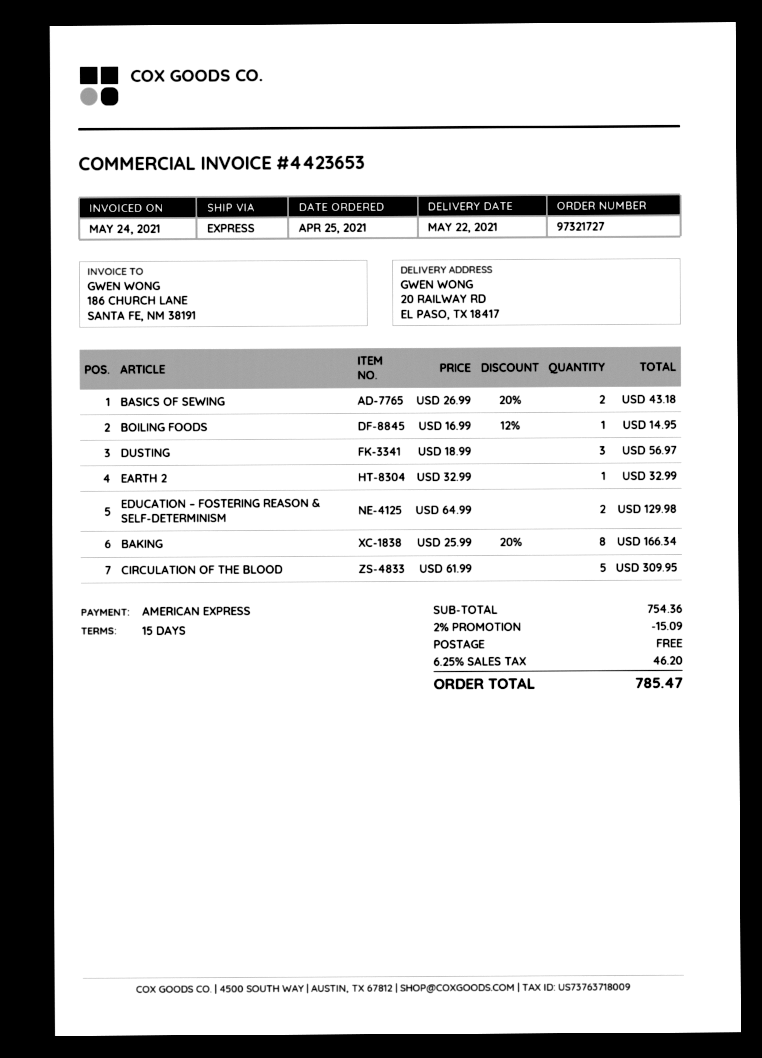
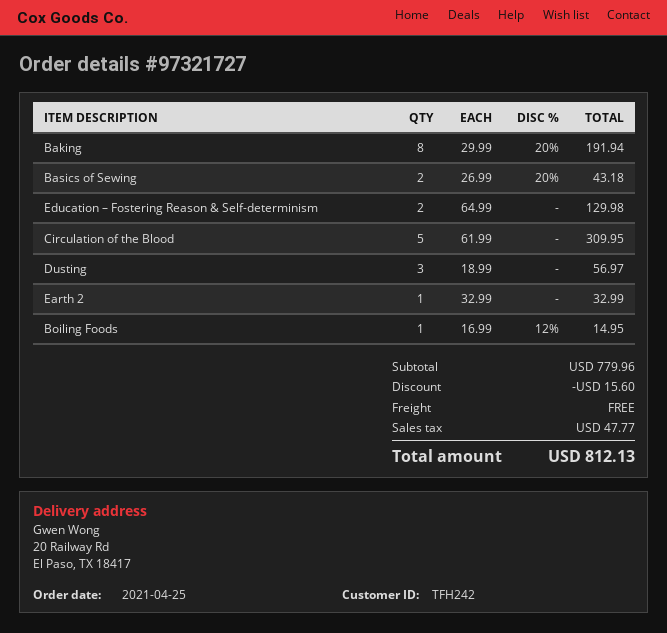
BAKING: 8 x 25.99 - 20% = 166.34 -> 8 x 29.99 - 20% = 191.94
subtotal: 754.36 -> 779.96
discount: 15.09 -> 15.60
tax: 46.20 -> 47.77
total: 785.47 -> 812.13

